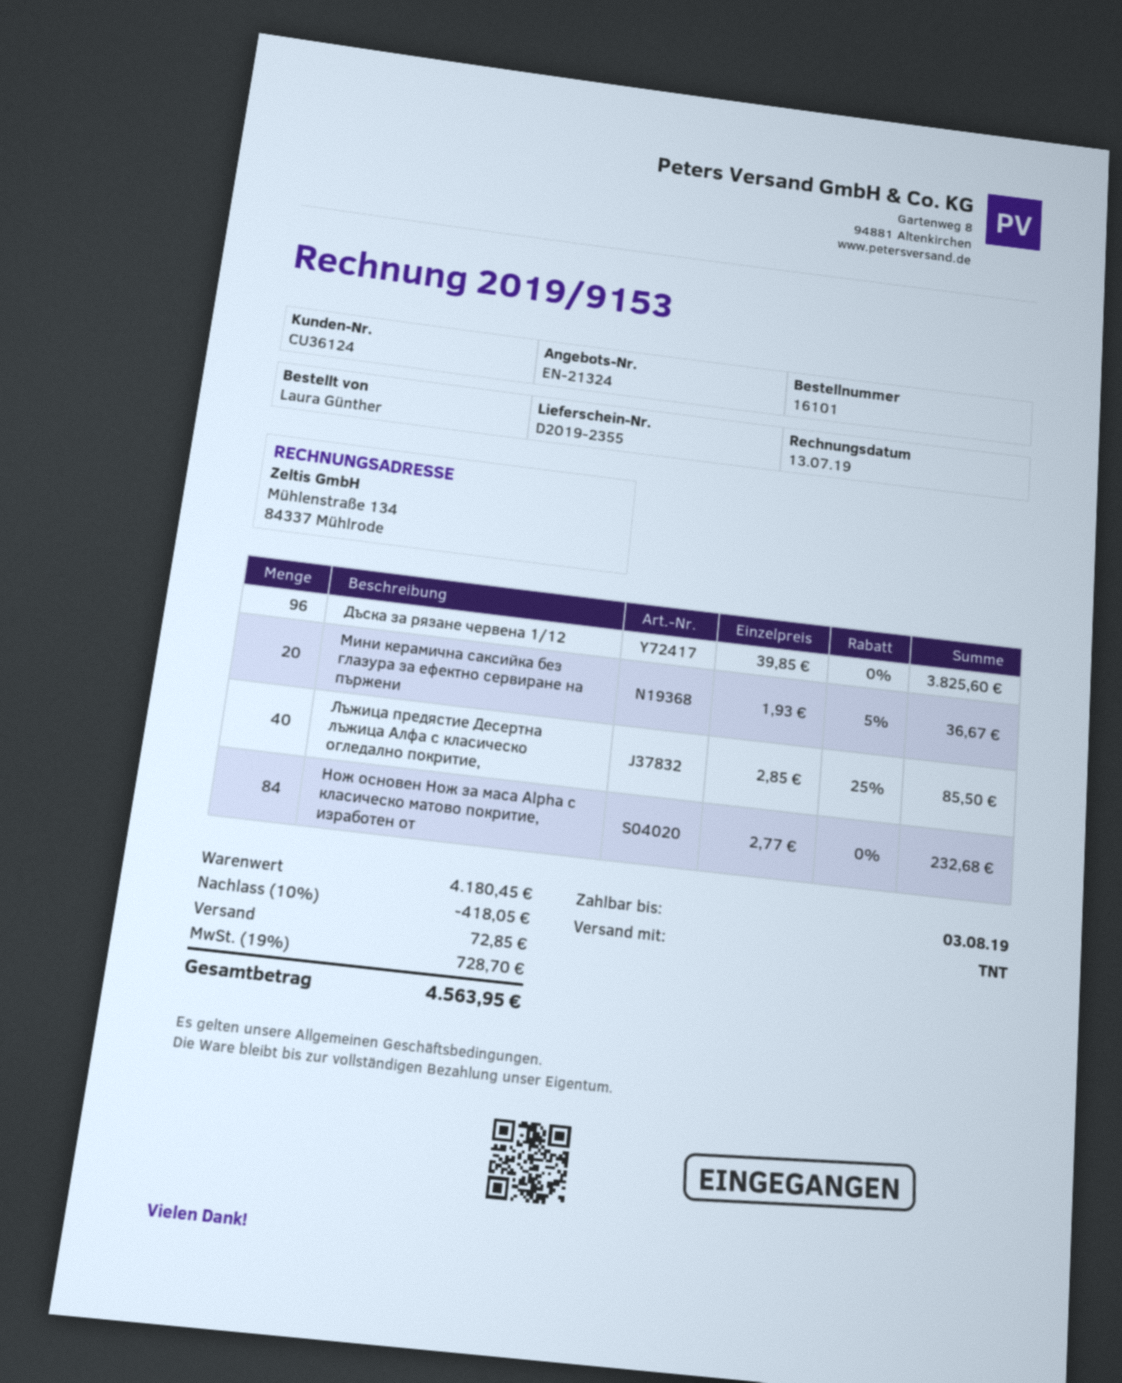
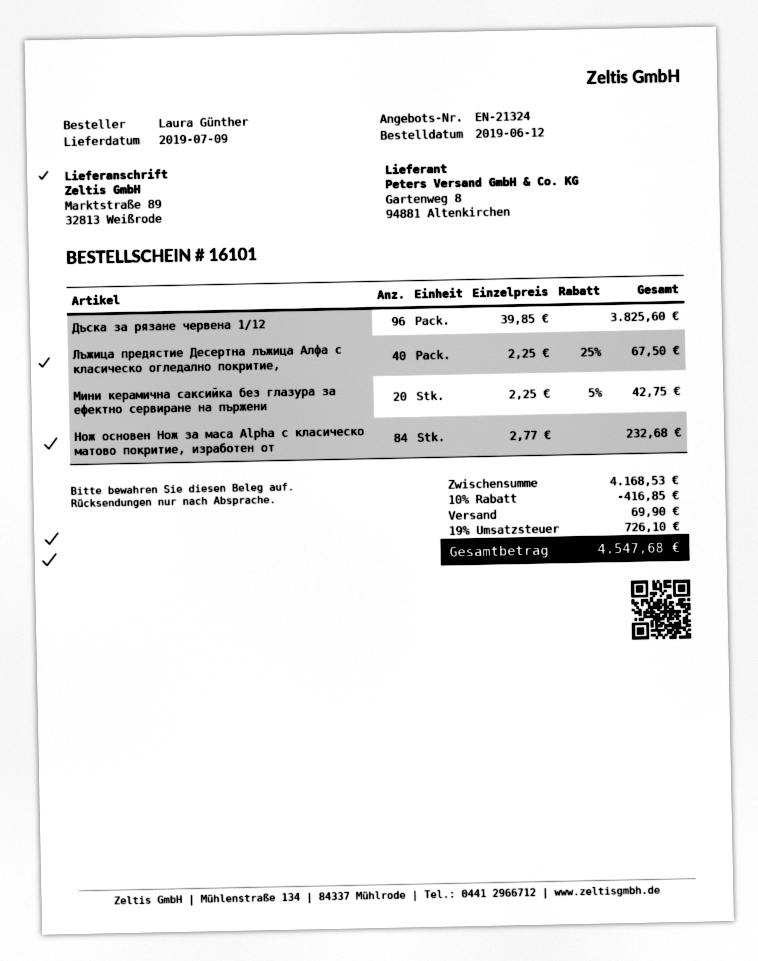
Мини керамична саксийка без глазура за ефектно сервиране на пържени: 20 x 1.93 - 5% = 36.67 -> 20 x 2.25 - 5% = 42.75
Лъжица предястие Десертна лъжица Алфа с класическо огледално покритие,: 40 x 2.85 - 25% = 85.50 -> 40 x 2.25 - 25% = 67.50
subtotal: 4180.45 -> 4168.53
discount: 10% = 418.05 -> 10% = 416.85
shipping: 72.85 -> 69.90
tax: 19% = 728.70 -> 19% = 726.10
total: 4563.95 -> 4547.68

